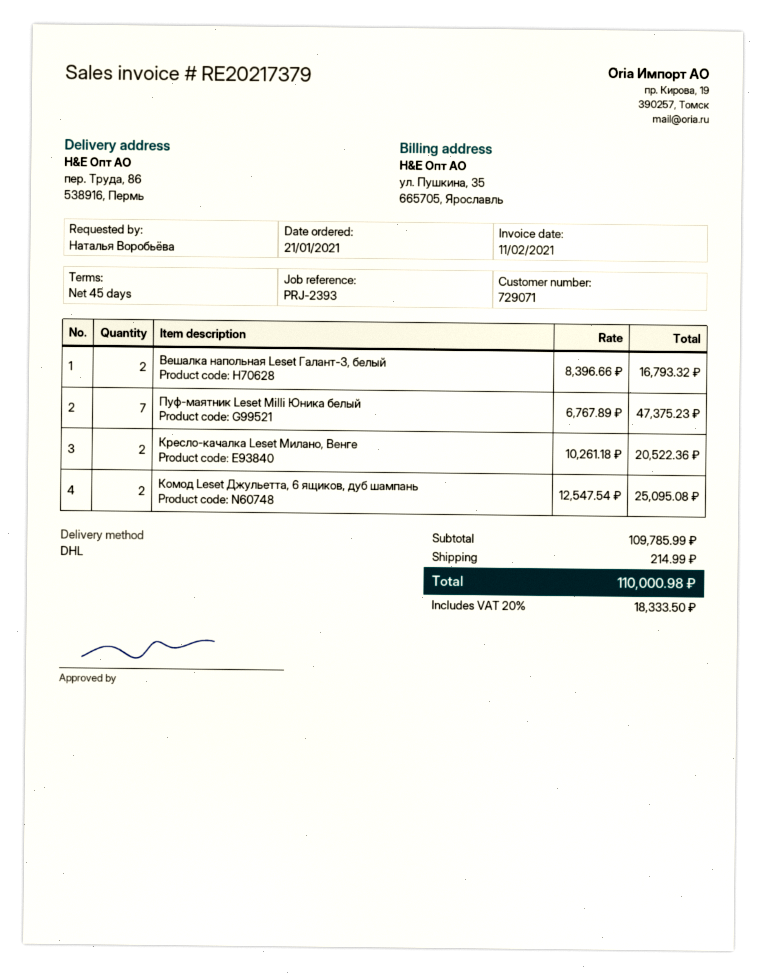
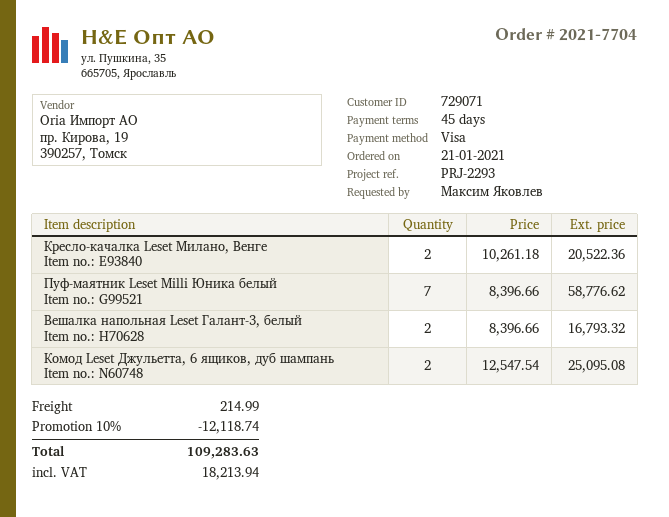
reference: PRJ-2393 -> PRJ-2293
ordered by: Наталья Воробьёва -> Максим Яковлев
Пуф-маятник Leset Milli Юника белый: 7 x 6767.89 = 47375.23 -> 7 x 8396.66 = 58776.62
discount: none -> 10% = 12118.74
tax: 18333.50 -> 18213.94
total: 110000.98 -> 109283.63

